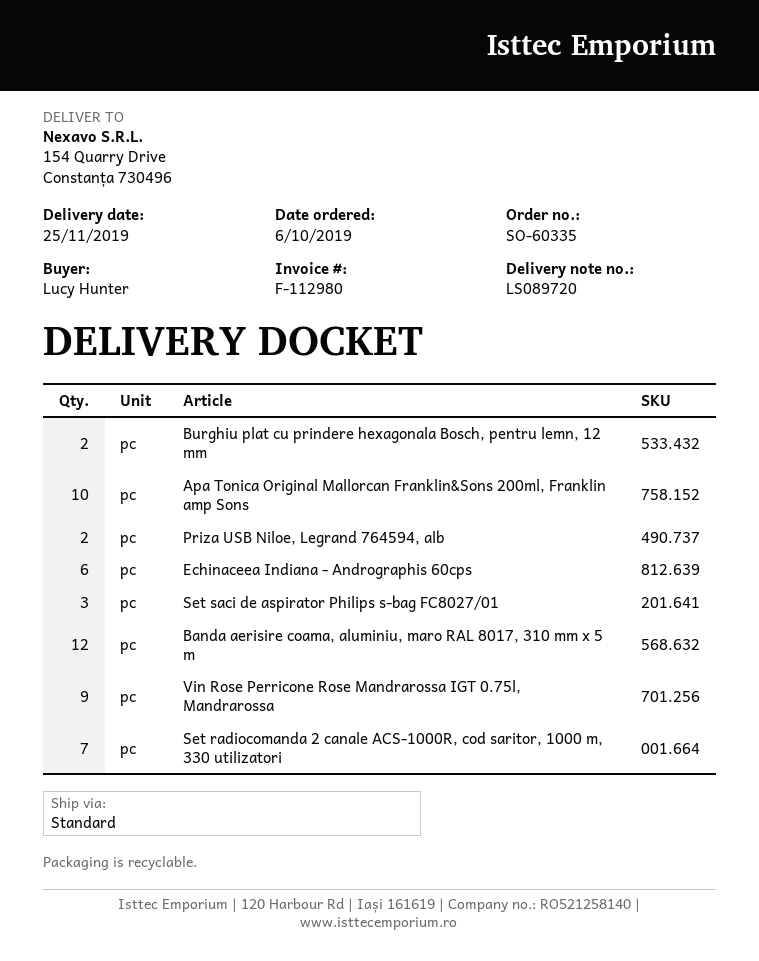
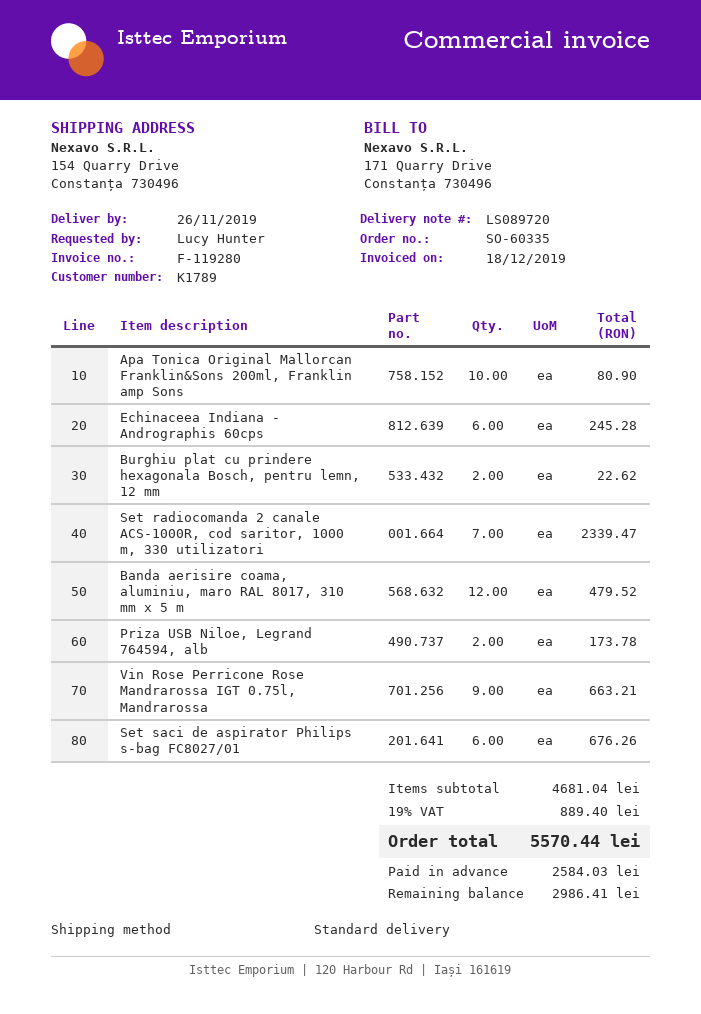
delivery date: 2019-11-25 -> 2019-11-26
invoice number: F-112980 -> F-119280
Set saci de aspirator Philips s-bag FC8027/01: 3 -> 6

